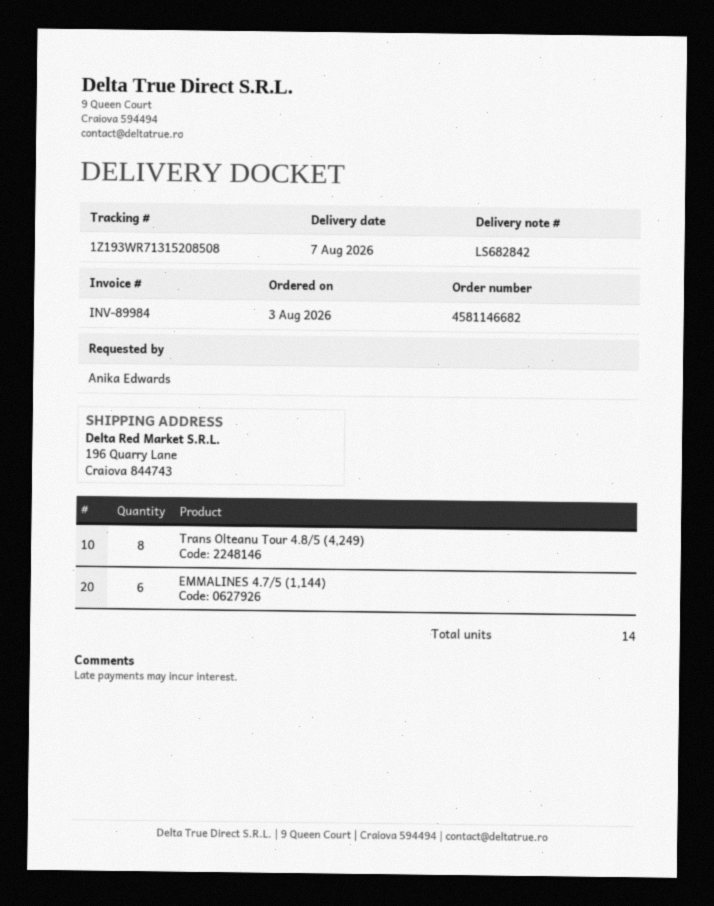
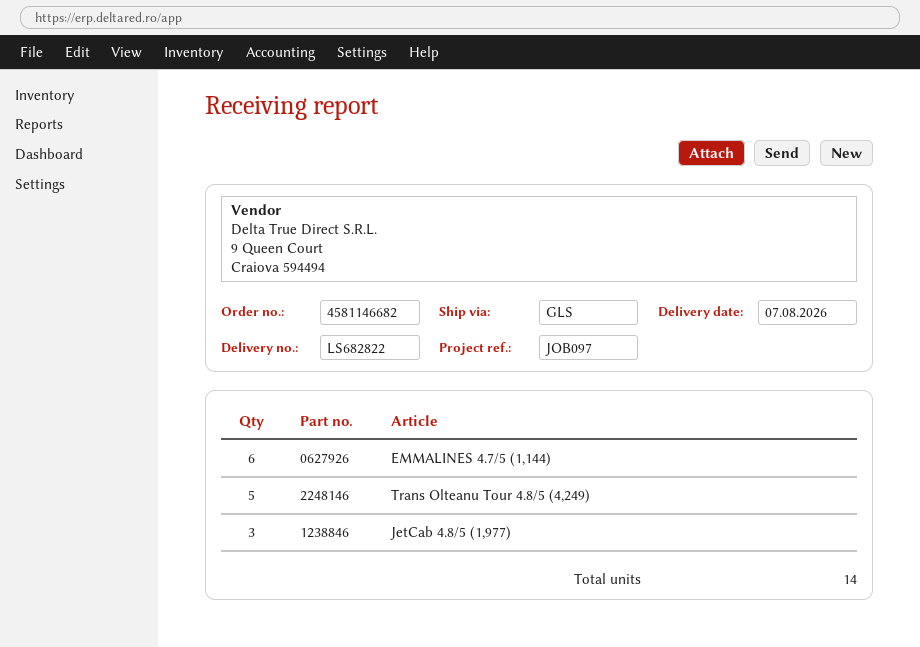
delivery note number: LS682842 -> LS682822
Trans Olteanu Tour 4.8/5 (4,249): 8 -> 5
JetCab 4.8/5 (1,977): none -> 3

